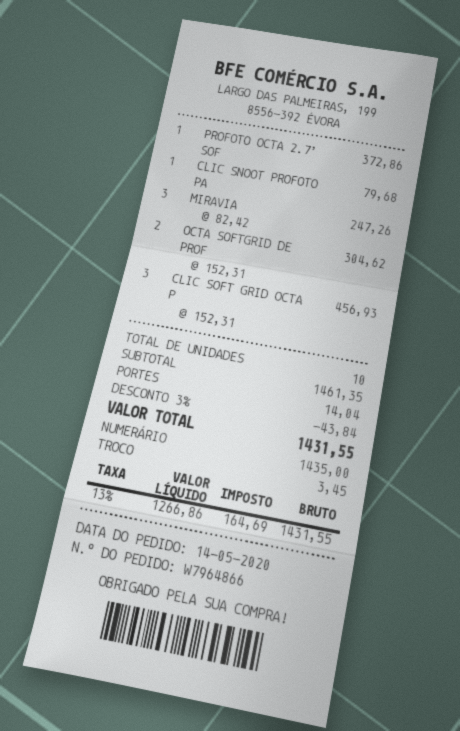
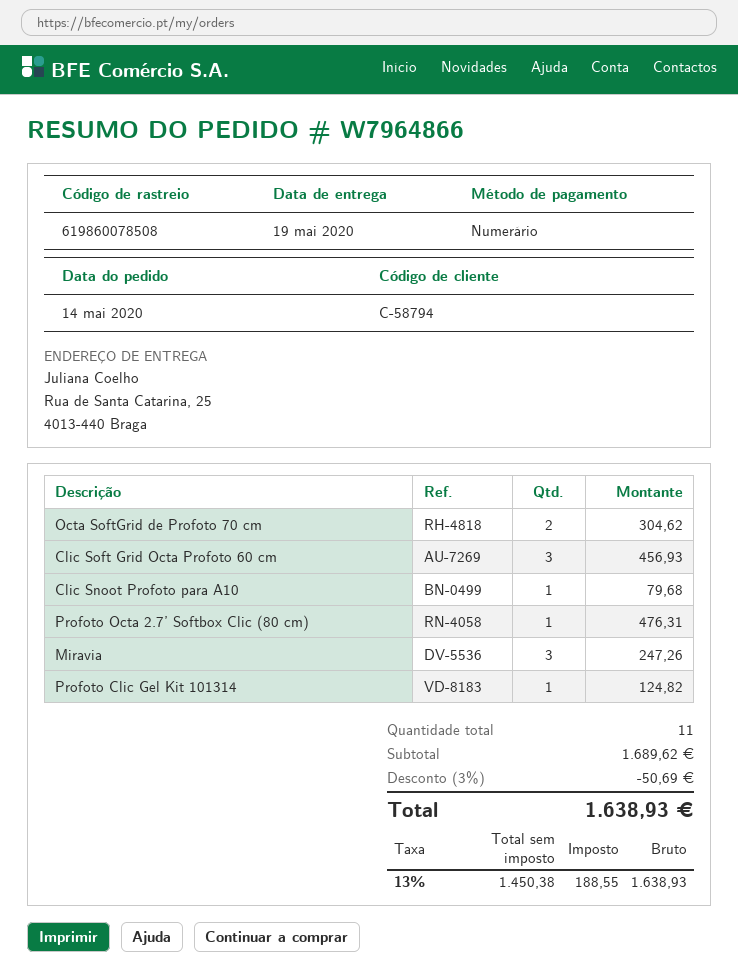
PROFOTO OCTA 2.7’ SOF: 1 for 372.86 -> 1 for 476.31
Profoto Clic Gel Kit 101314: none -> 1 for 124.82
total quantity: 10 -> 11
subtotal: 1461.35 -> 1689.62
discount: 3% = 43.84 -> 3% = 50.69
shipping: 14.04 -> none
net: 1266.86 -> 1450.38
tax: 13% = 164.69 -> 13% = 188.55
total: 1431.55 -> 1638.93

